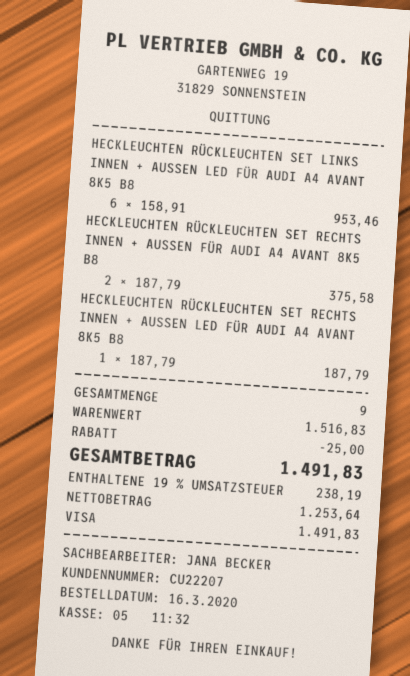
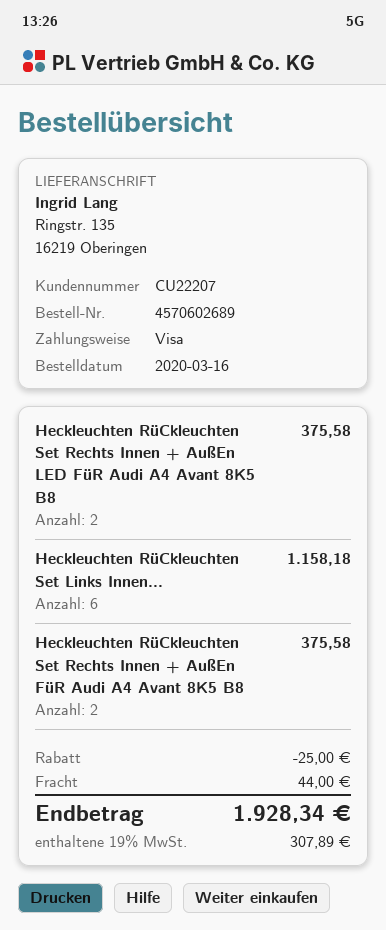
HECKLEUCHTEN RÜCKLEUCHTEN SET LINKS INNEN + AUSSEN LED FÜR AUDI A4 AVANT 8K5 B8: 6 for 953.46 -> 6 for 1158.18
HECKLEUCHTEN RÜCKLEUCHTEN SET RECHTS INNEN + AUSSEN LED FÜR AUDI A4 AVANT 8K5 B8: 1 for 187.79 -> 2 for 375.58
shipping: none -> 44.00
tax: 19% = 238.19 -> 19% = 307.89
total: 1491.83 -> 1928.34

